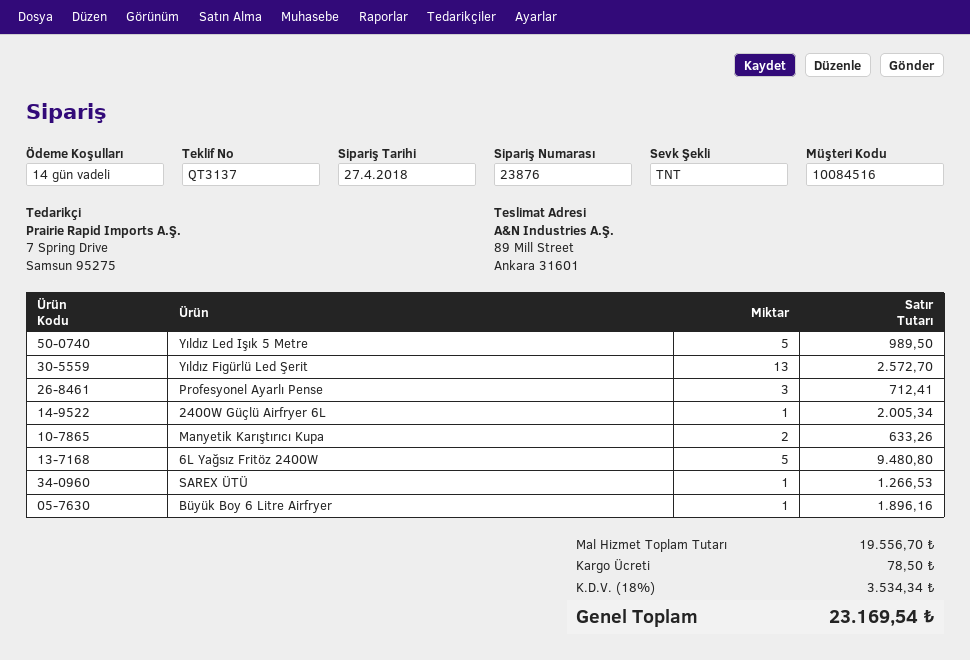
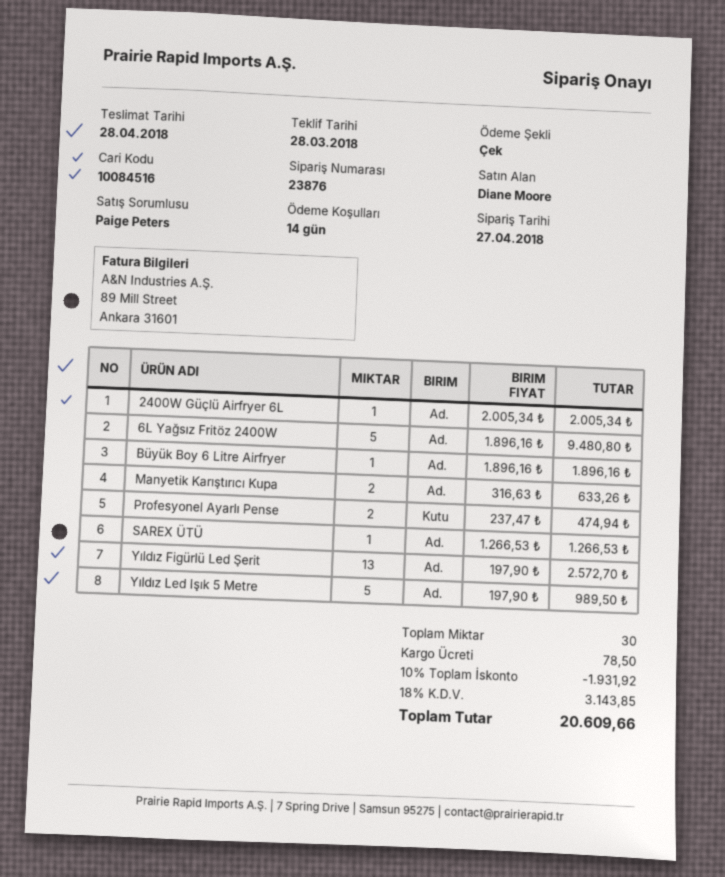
Profesyonel Ayarlı Pense: 3 for 712.41 -> 2 for 474.94
discount: none -> 10% = 1931.92
tax: 18% = 3534.34 -> 18% = 3143.85
total: 23169.54 -> 20609.66

